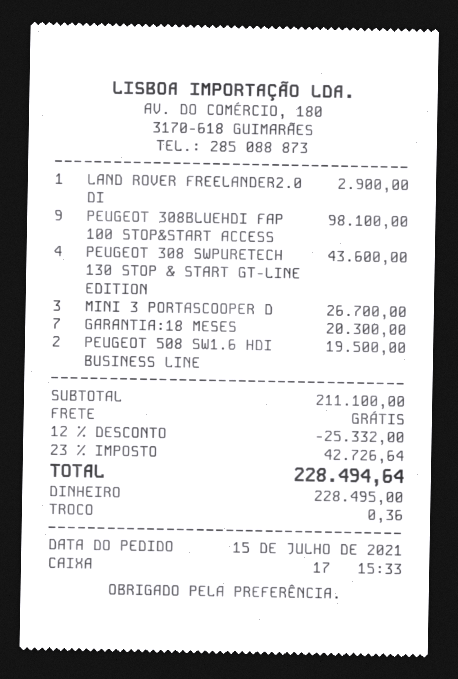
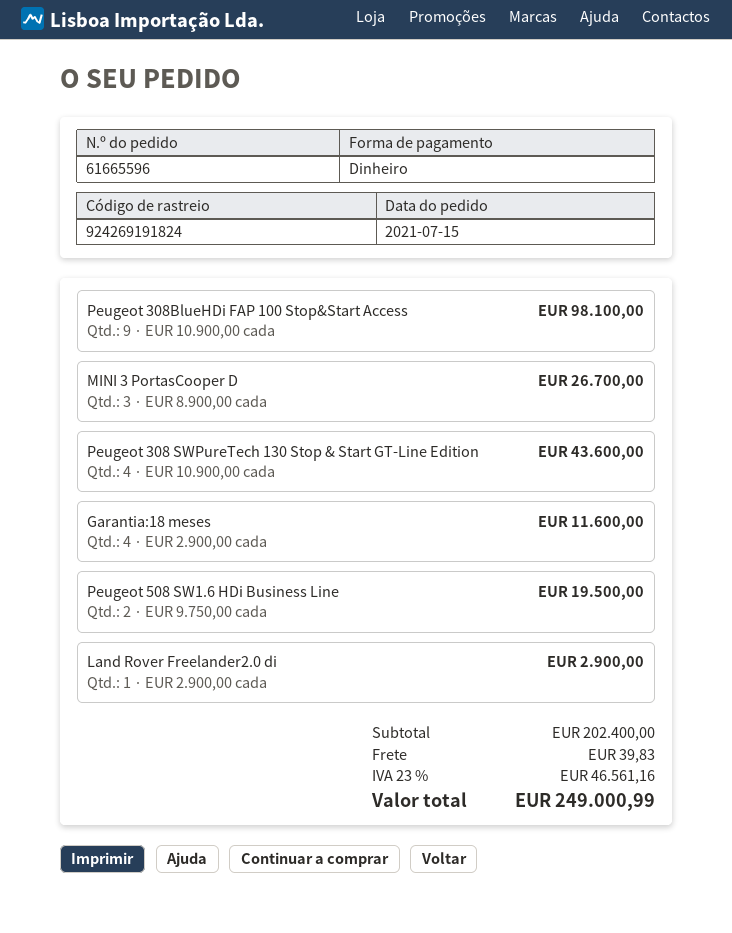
GARANTIA:18 MESES: 7 for 20300.00 -> 4 for 11600.00
subtotal: 211100.00 -> 202400.00
discount: 12% = 25332.00 -> none
shipping: 0.00 -> 39.83
tax: 23% = 42726.64 -> 23% = 46561.16
total: 228494.64 -> 249000.99

